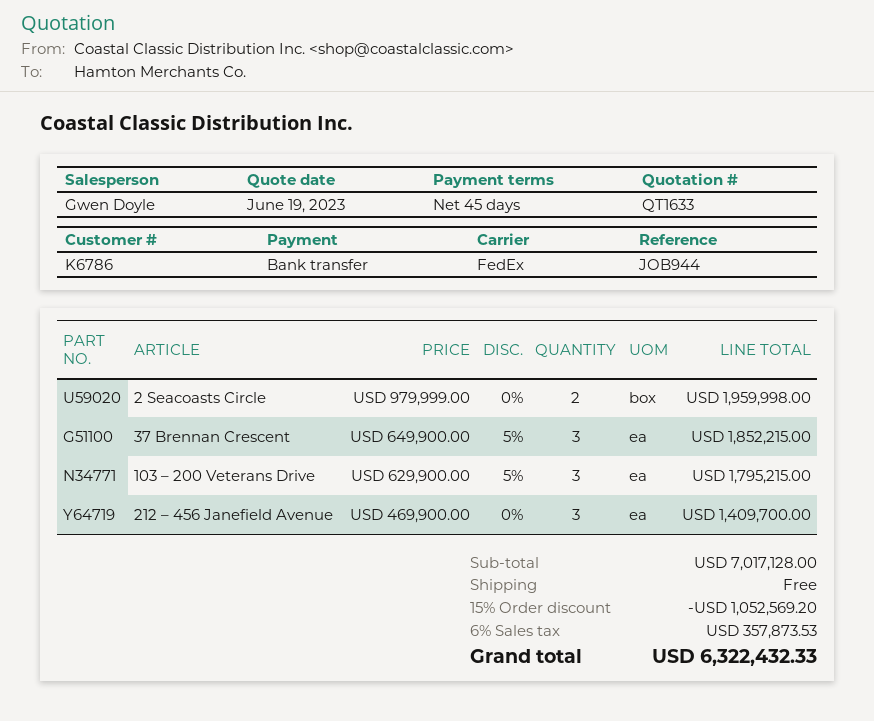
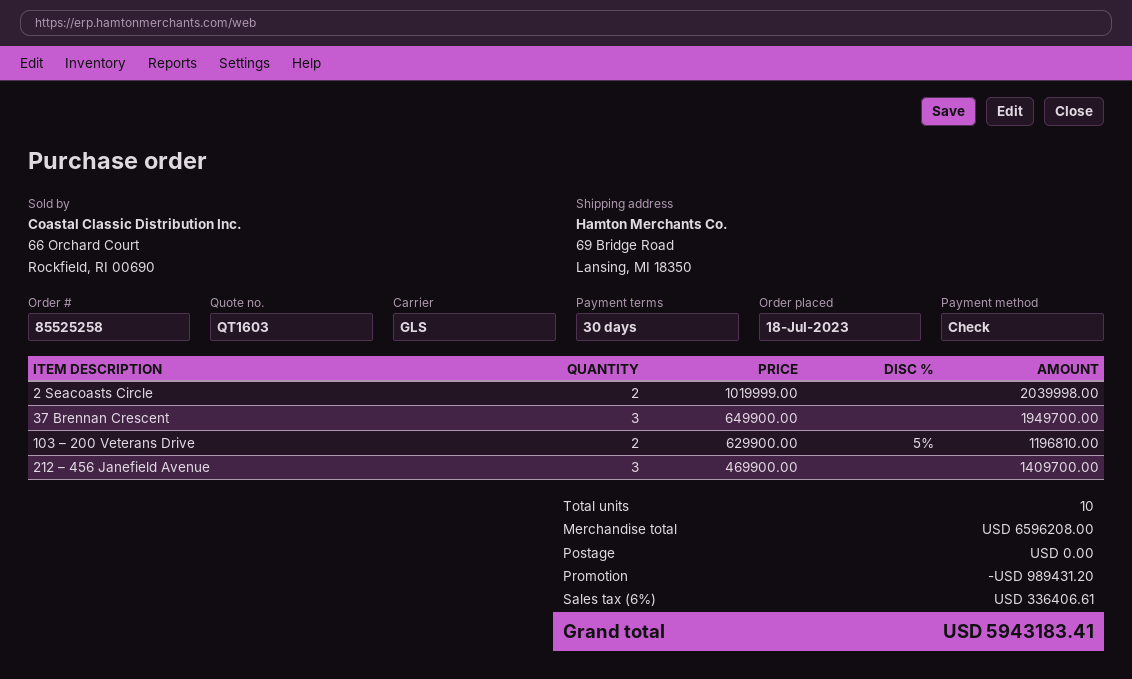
quote number: QT1633 -> QT1603
payment terms: 45 days -> 30 days
payment method: bank transfer -> cheque
shipping method: FedEx -> GLS
2 Seacoasts Circle: 2 x 979999.00 = 1959998.00 -> 2 x 1019999.00 = 2039998.00
37 Brennan Crescent: 3 x 649900.00 - 5% = 1852215.00 -> 3 x 649900.00 = 1949700.00
103 – 200 Veterans Drive: 3 x 629900.00 - 5% = 1795215.00 -> 2 x 629900.00 - 5% = 1196810.00
subtotal: 7017128.00 -> 6596208.00
discount: 1052569.20 -> 989431.20
tax: 6% = 357873.53 -> 6% = 336406.61
total: 6322432.33 -> 5943183.41

